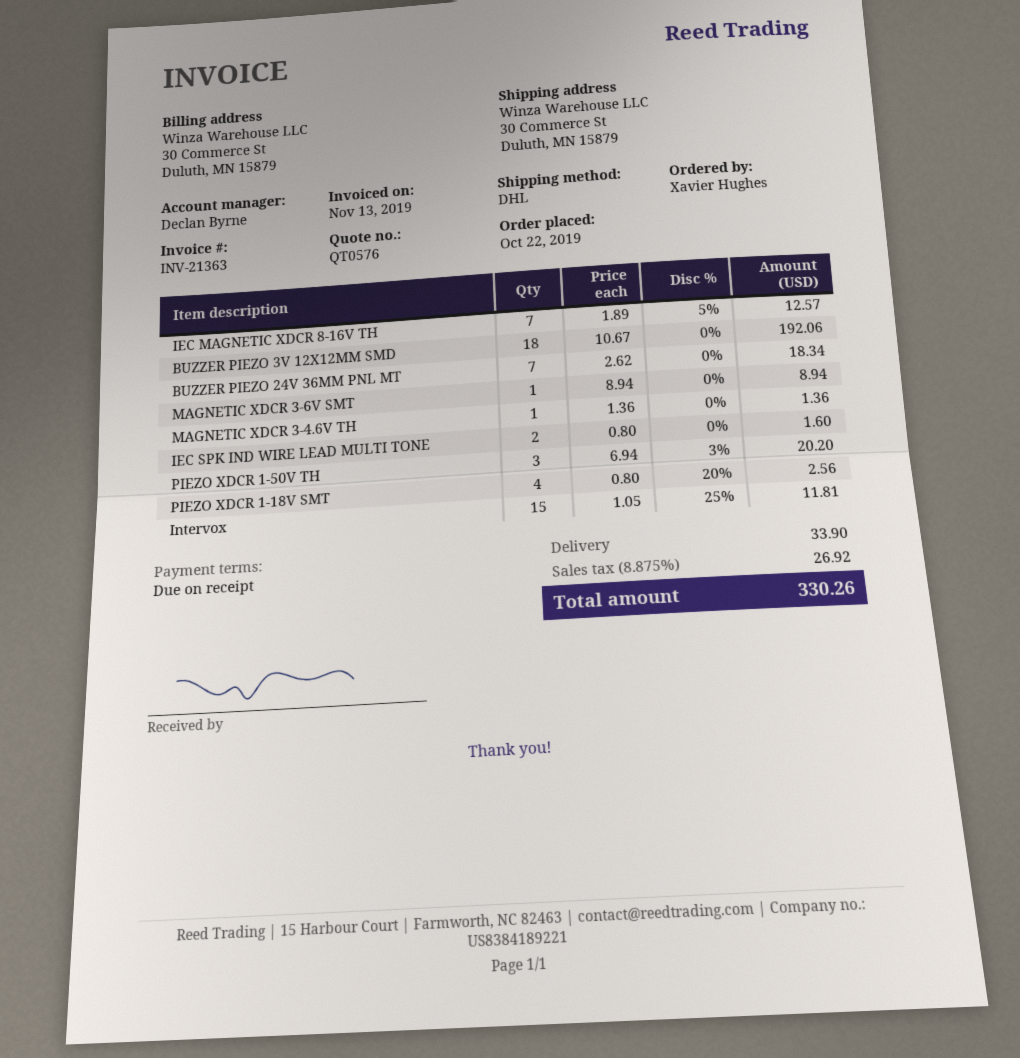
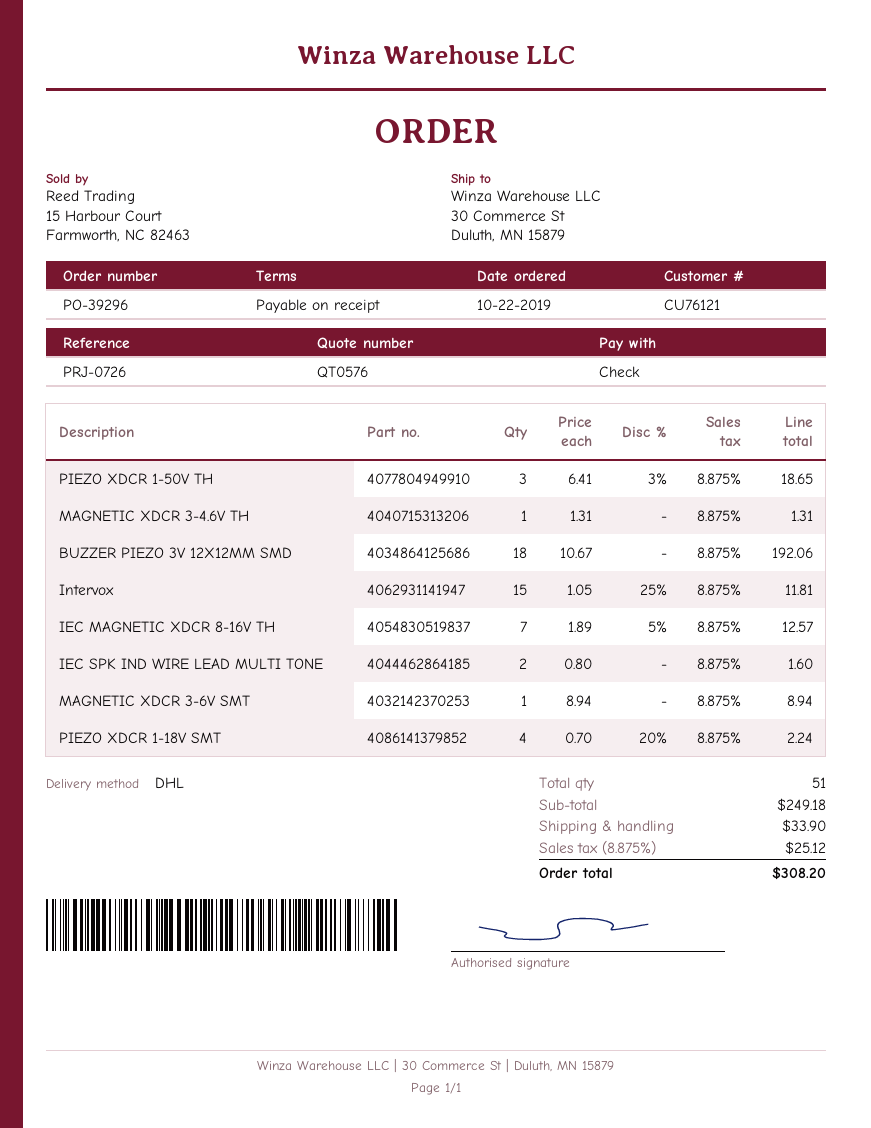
BUZZER PIEZO 24V 36MM PNL MT: 7 x 2.62 = 18.34 -> none
MAGNETIC XDCR 3-4.6V TH: 1 x 1.36 = 1.36 -> 1 x 1.31 = 1.31
PIEZO XDCR 1-50V TH: 3 x 6.94 - 3% = 20.20 -> 3 x 6.41 - 3% = 18.65
PIEZO XDCR 1-18V SMT: 4 x 0.80 - 20% = 2.56 -> 4 x 0.70 - 20% = 2.24
tax: 8.875% = 26.92 -> 8.875% = 25.12
total: 330.26 -> 308.20

